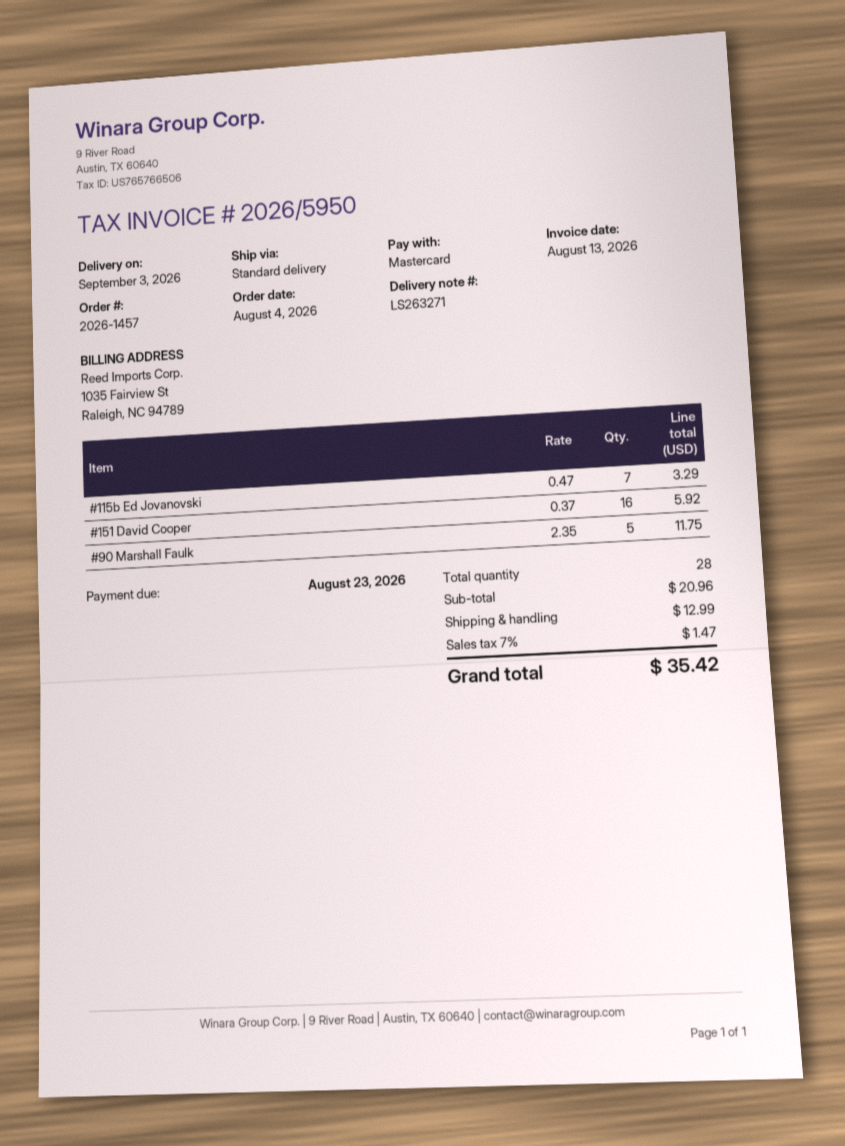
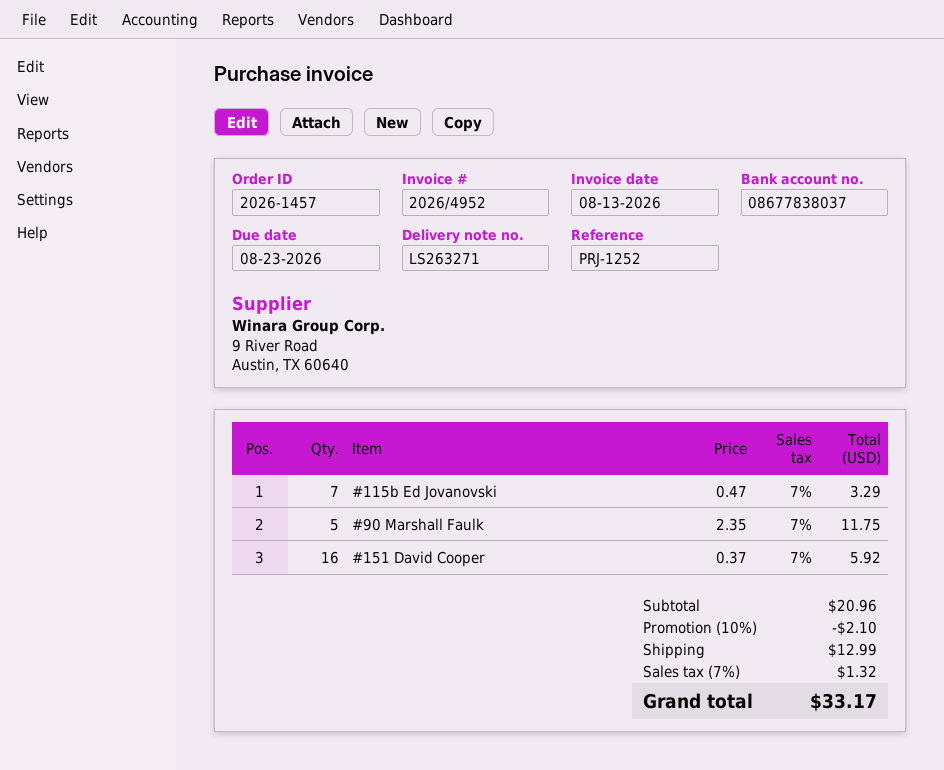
invoice number: 2026/5950 -> 2026/4952
discount: none -> 10% = 2.10
tax: 7% = 1.47 -> 7% = 1.32
total: 35.42 -> 33.17

